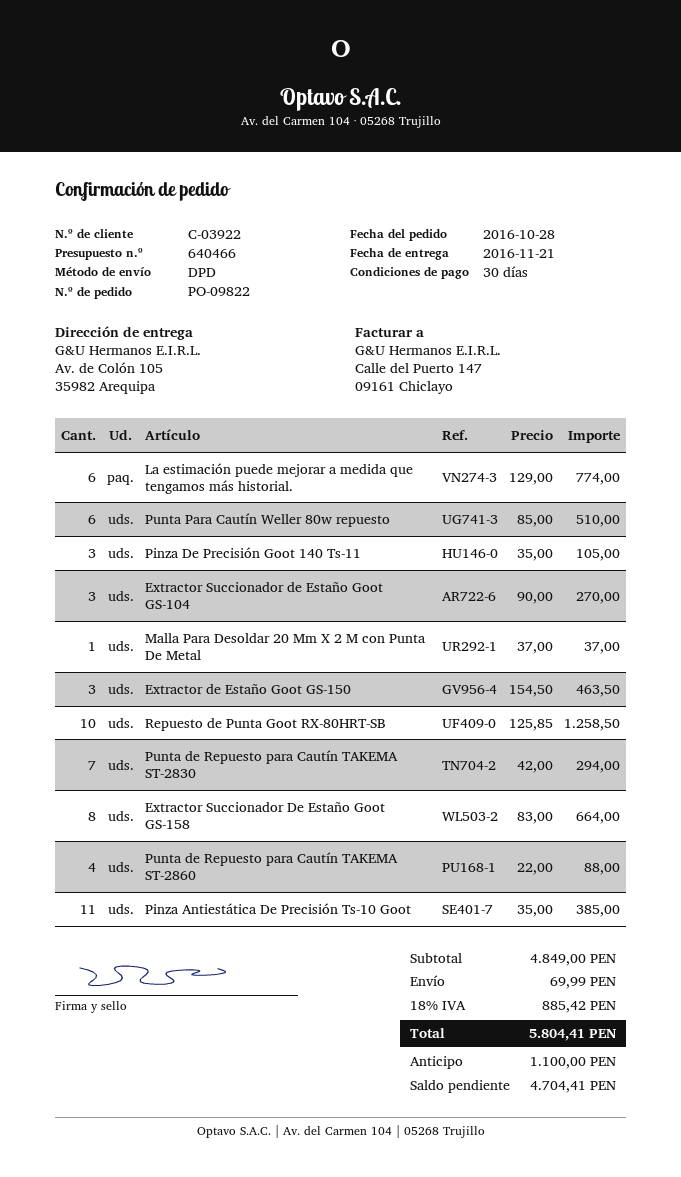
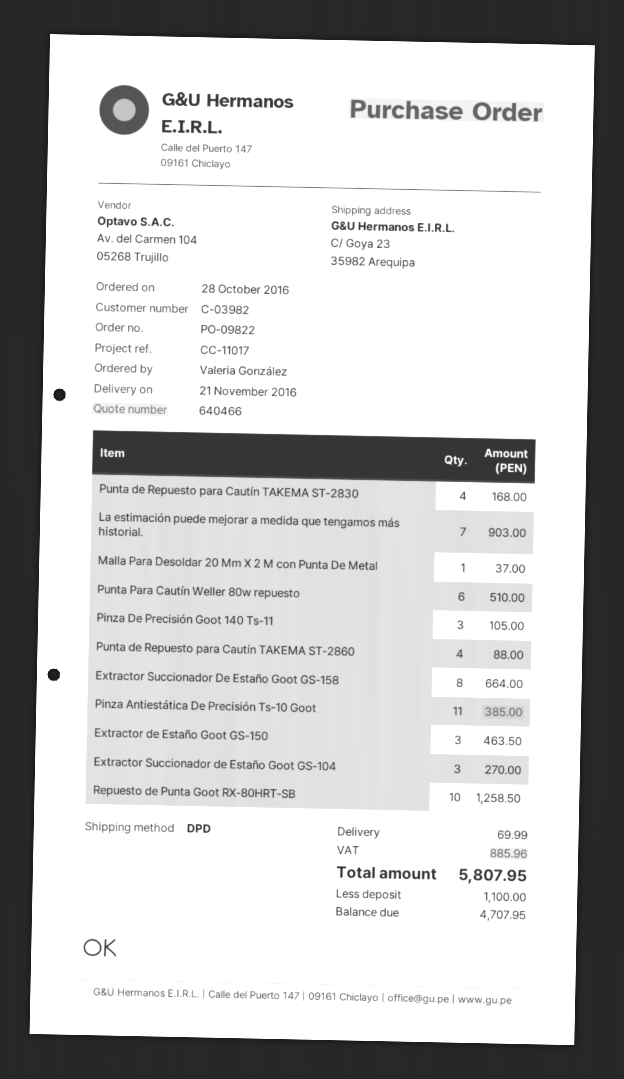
customer number: C-03922 -> C-03982
ship to: Av. de Colón 105, 35982 Arequipa -> C/ Goya 23, 35982 Arequipa
La estimación puede mejorar a medida que tengamos más historial.: 6 for 774.00 -> 7 for 903.00
Punta de Repuesto para Cautín TAKEMA ST-2830: 7 for 294.00 -> 4 for 168.00
tax: 885.42 -> 885.96
total: 5804.41 -> 5807.95
balance: 4704.41 -> 4707.95

